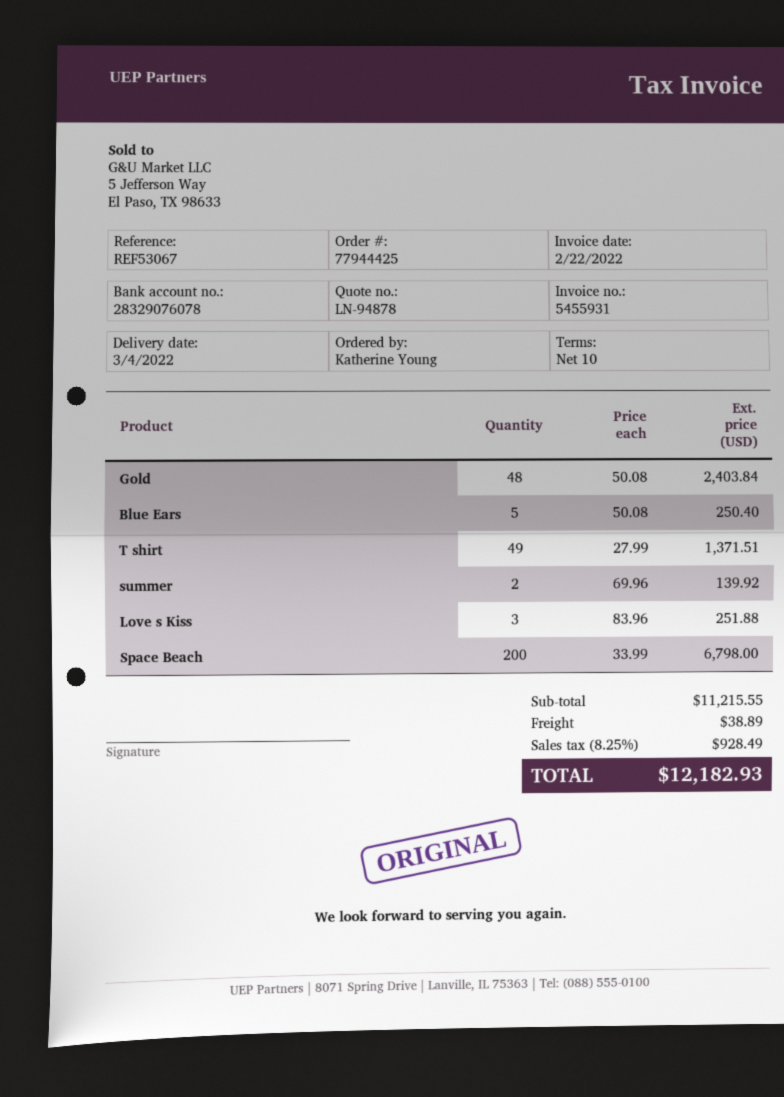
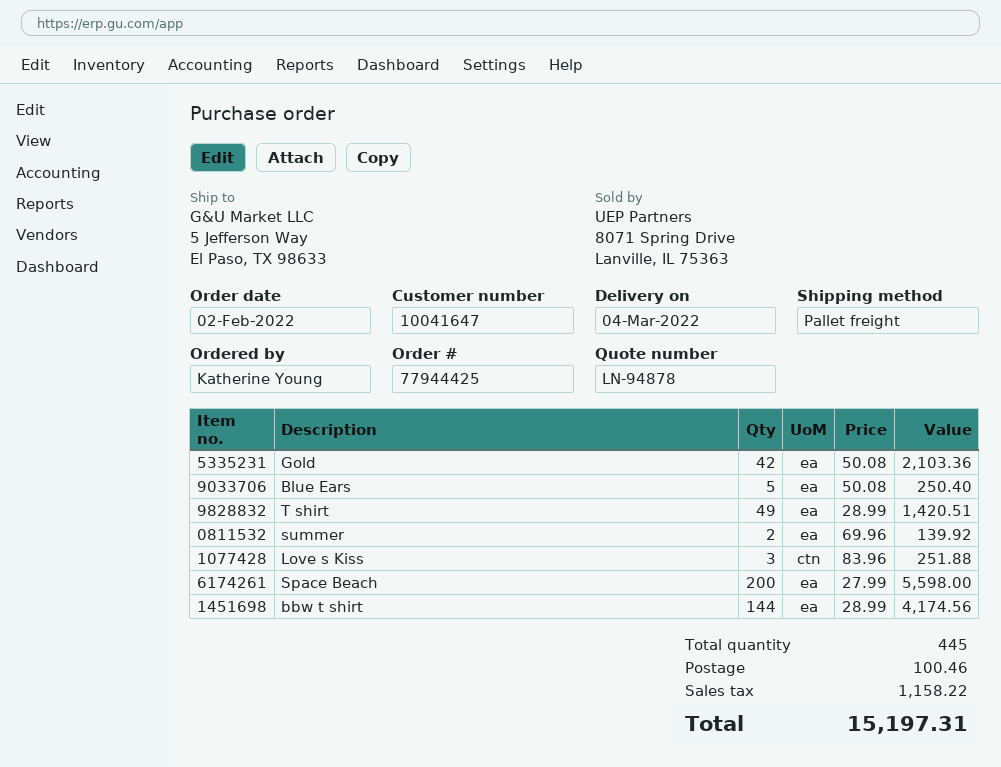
Gold: 48 x 50.08 = 2403.84 -> 42 x 50.08 = 2103.36
T shirt: 49 x 27.99 = 1371.51 -> 49 x 28.99 = 1420.51
Space Beach: 200 x 33.99 = 6798.00 -> 200 x 27.99 = 5598.00
bbw t shirt: none -> 144 x 28.99 = 4174.56
shipping: 38.89 -> 100.46
tax: 928.49 -> 1158.22
total: 12182.93 -> 15197.31

